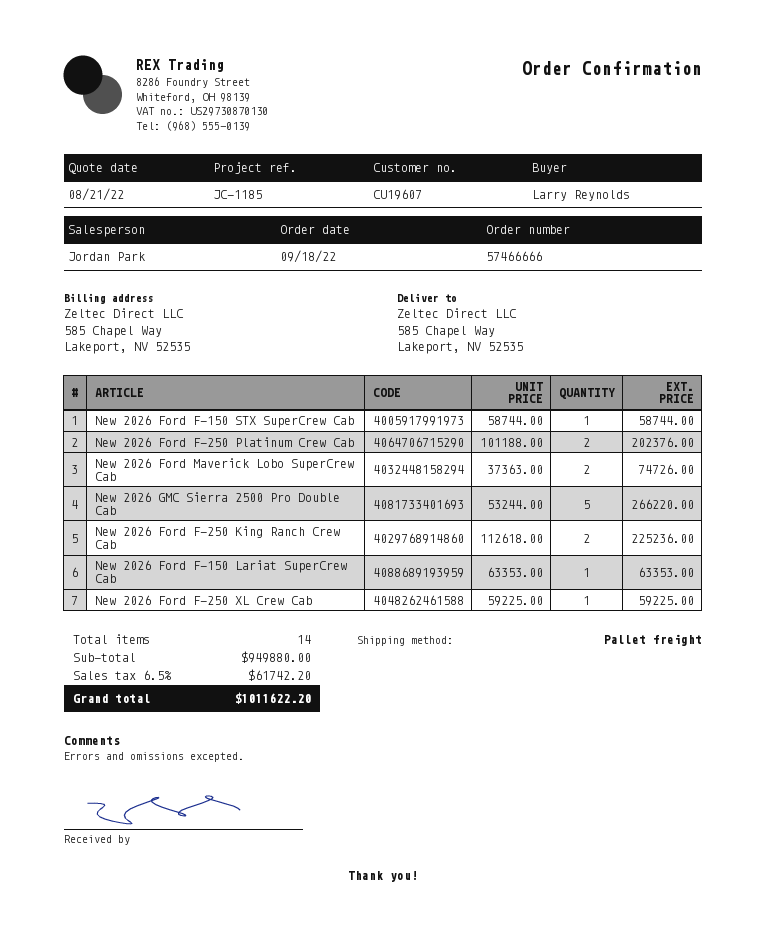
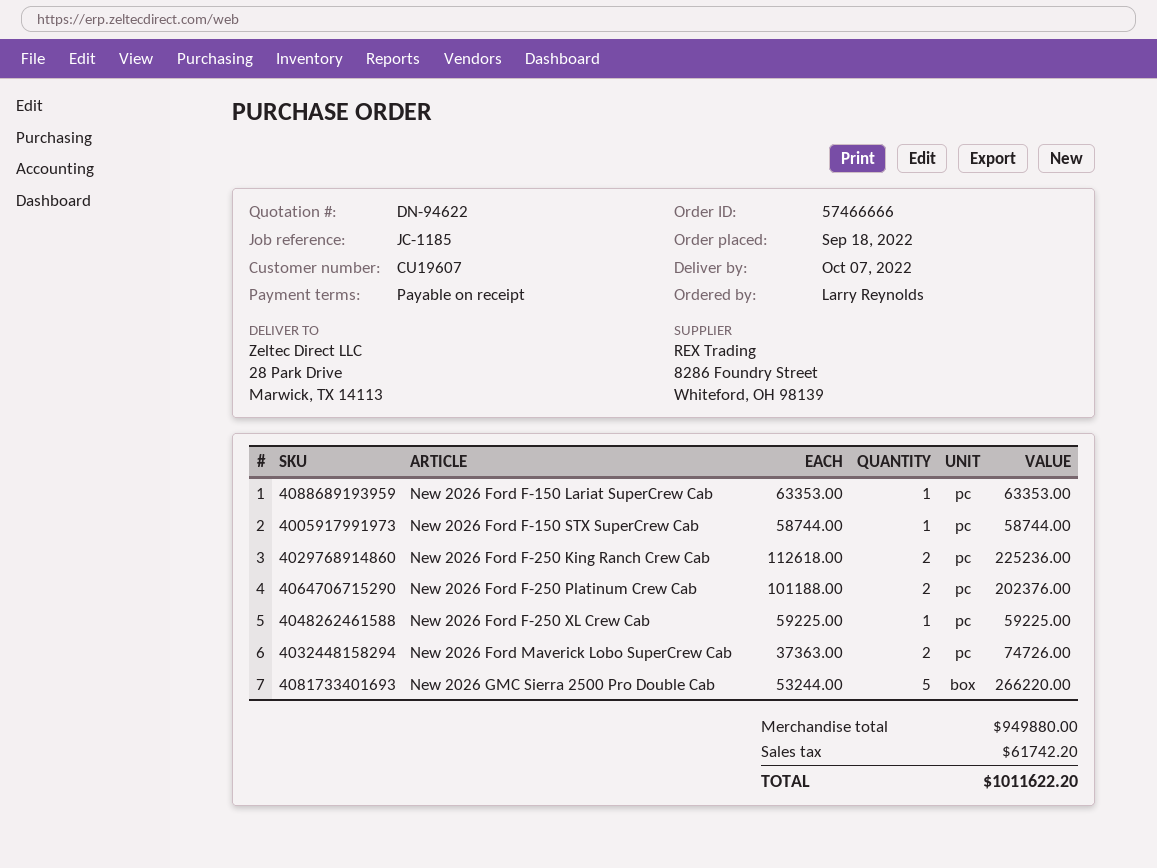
ship to: 585 Chapel Way, Lakeport, NV 52535 -> 28 Park Drive, Marwick, TX 14113

